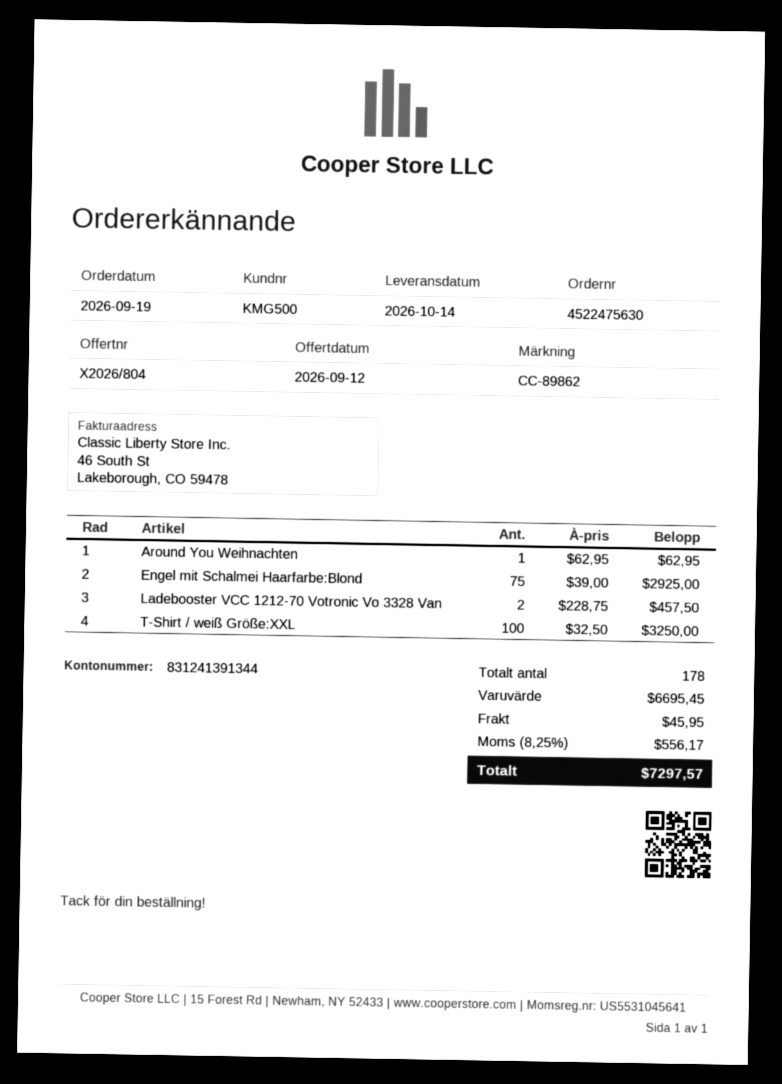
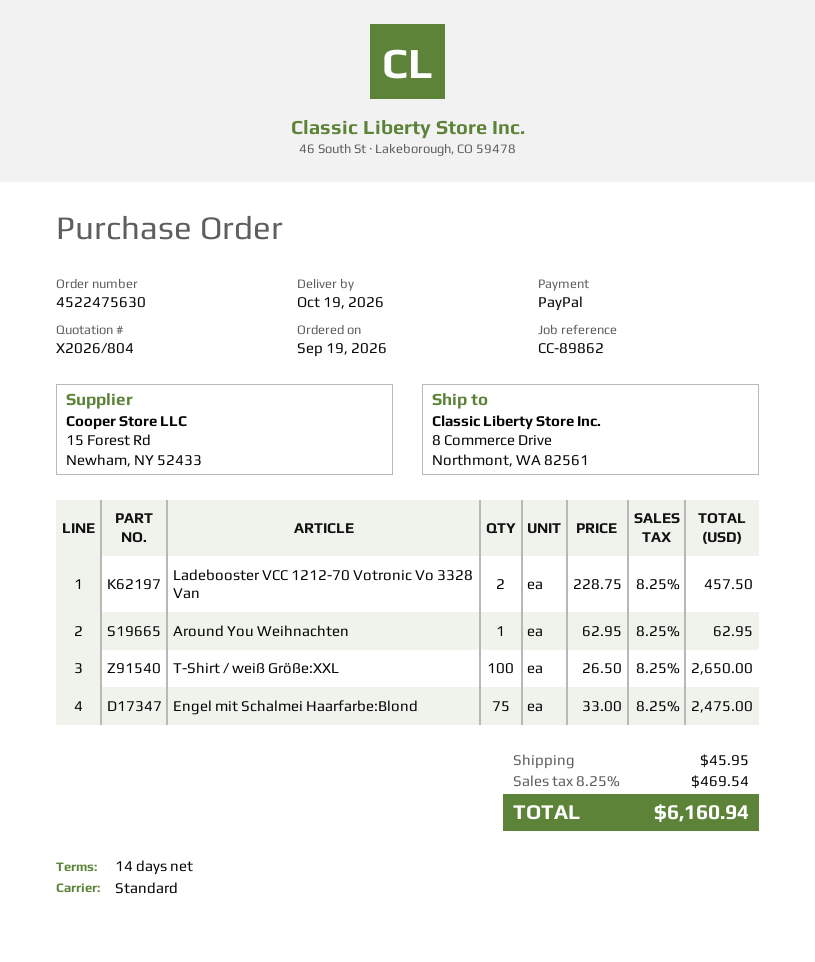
delivery date: 2026-10-14 -> 2026-10-19
Engel mit Schalmei Haarfarbe:Blond: 75 x 39.00 = 2925.00 -> 75 x 33.00 = 2475.00
T-Shirt / weiß Größe:XXL: 100 x 32.50 = 3250.00 -> 100 x 26.50 = 2650.00
tax: 8.25% = 556.17 -> 8.25% = 469.54
total: 7297.57 -> 6160.94

